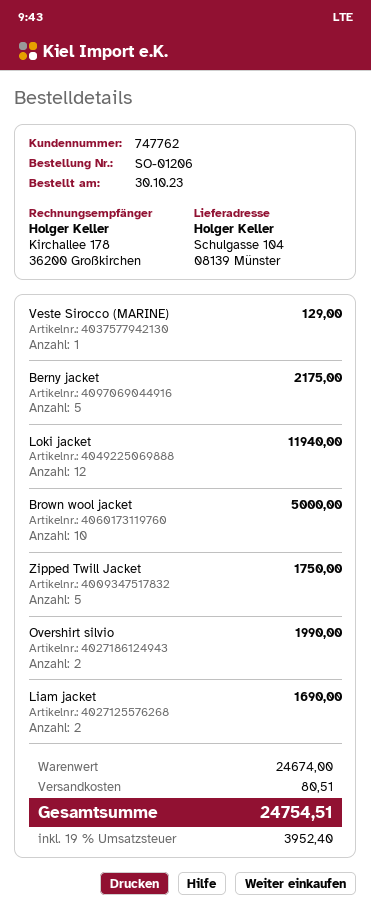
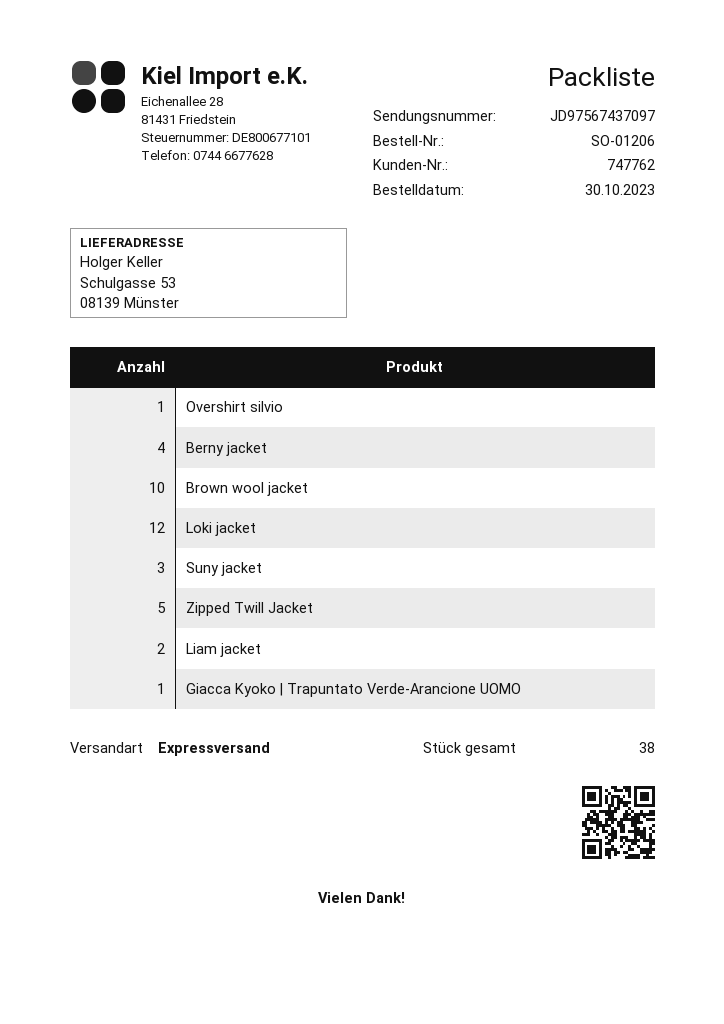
ship to: Schulgasse 104, 08139 Münster -> Schulgasse 53, 08139 Münster
Veste Sirocco (MARINE): 1 -> none
Berny jacket: 5 -> 4
Overshirt silvio: 2 -> 1
Suny jacket: none -> 3
Giacca Kyoko | Trapuntato Verde-Arancione UOMO: none -> 1

